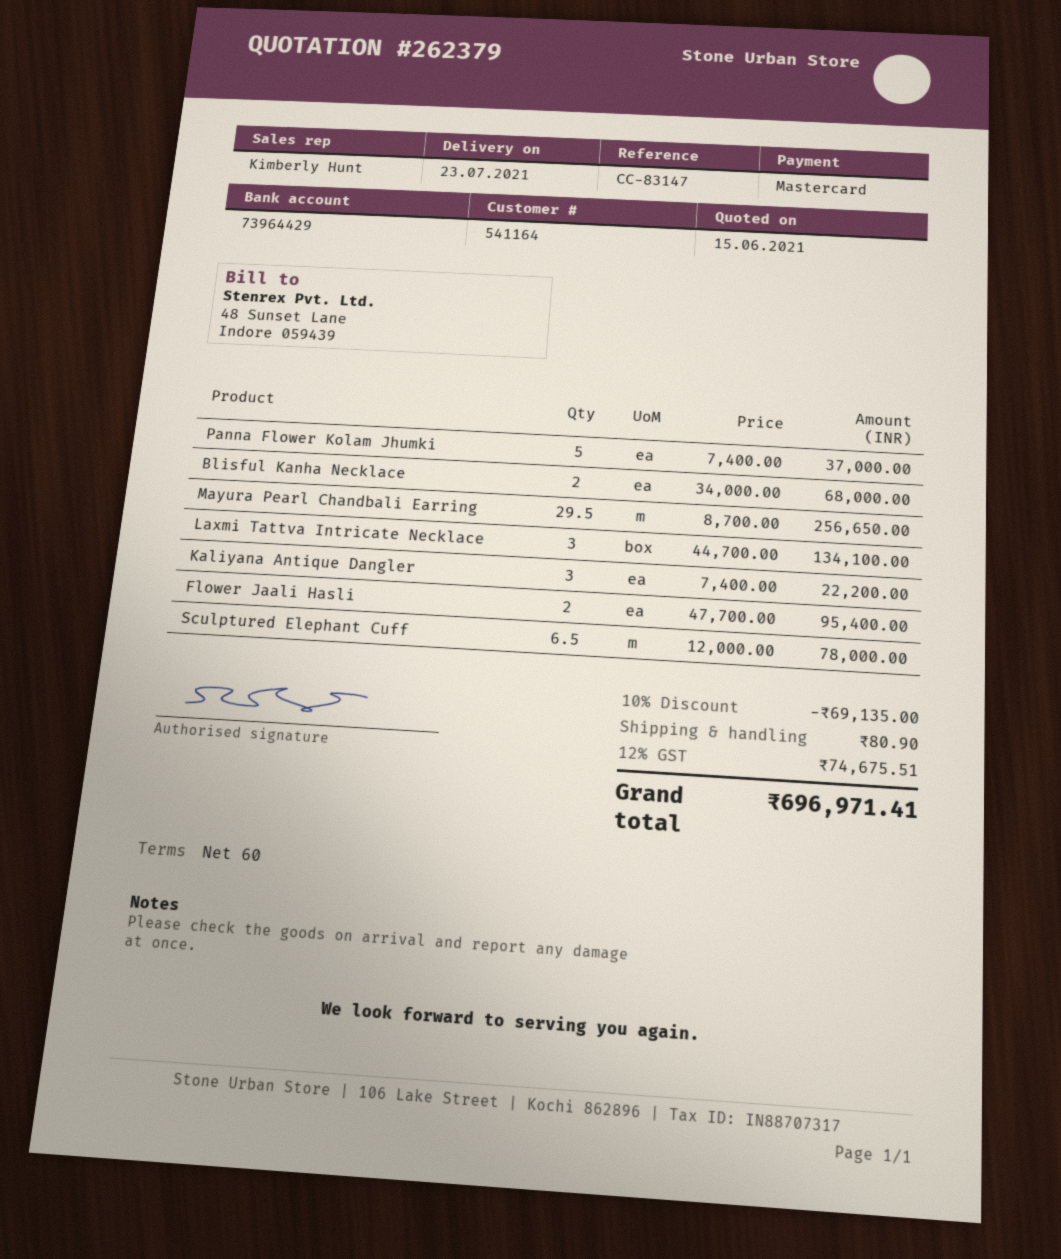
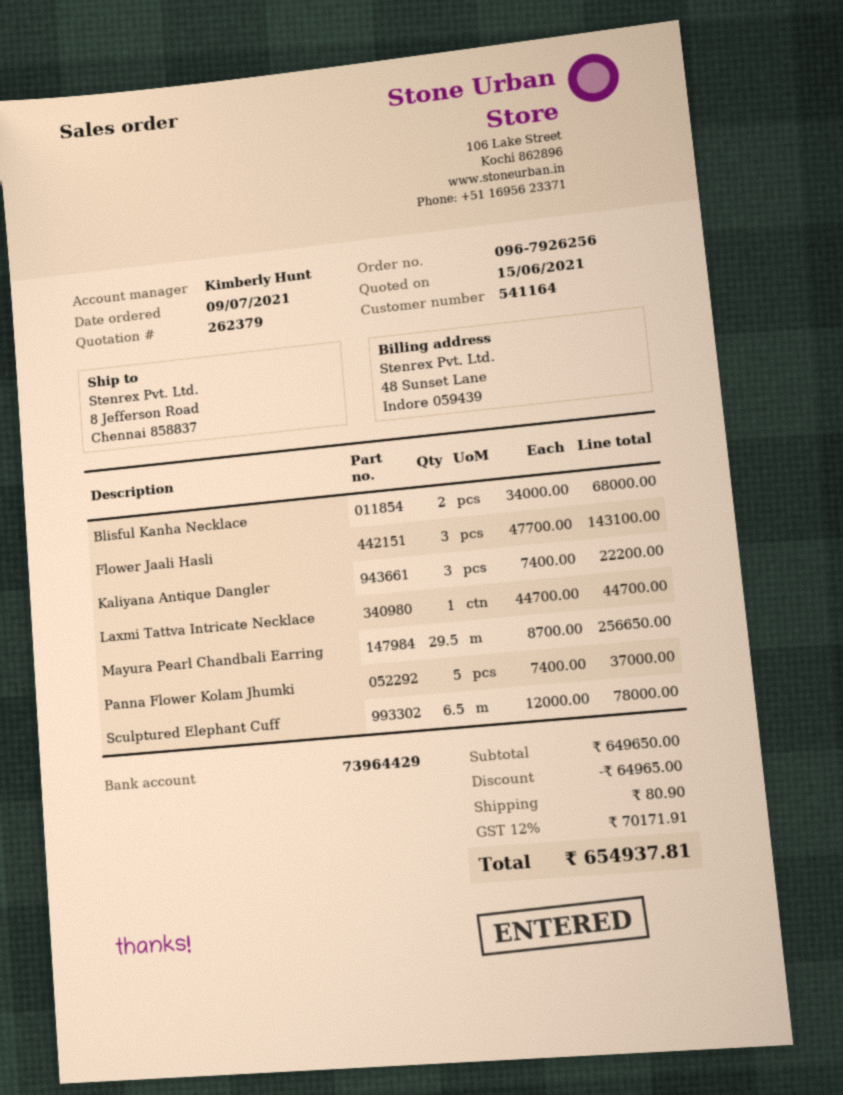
Laxmi Tattva Intricate Necklace: 3 x 44700.00 = 134100.00 -> 1 x 44700.00 = 44700.00
Flower Jaali Hasli: 2 x 47700.00 = 95400.00 -> 3 x 47700.00 = 143100.00
discount: 69135.00 -> 64965.00
tax: 12% = 74675.51 -> 12% = 70171.91
total: 696971.41 -> 654937.81

